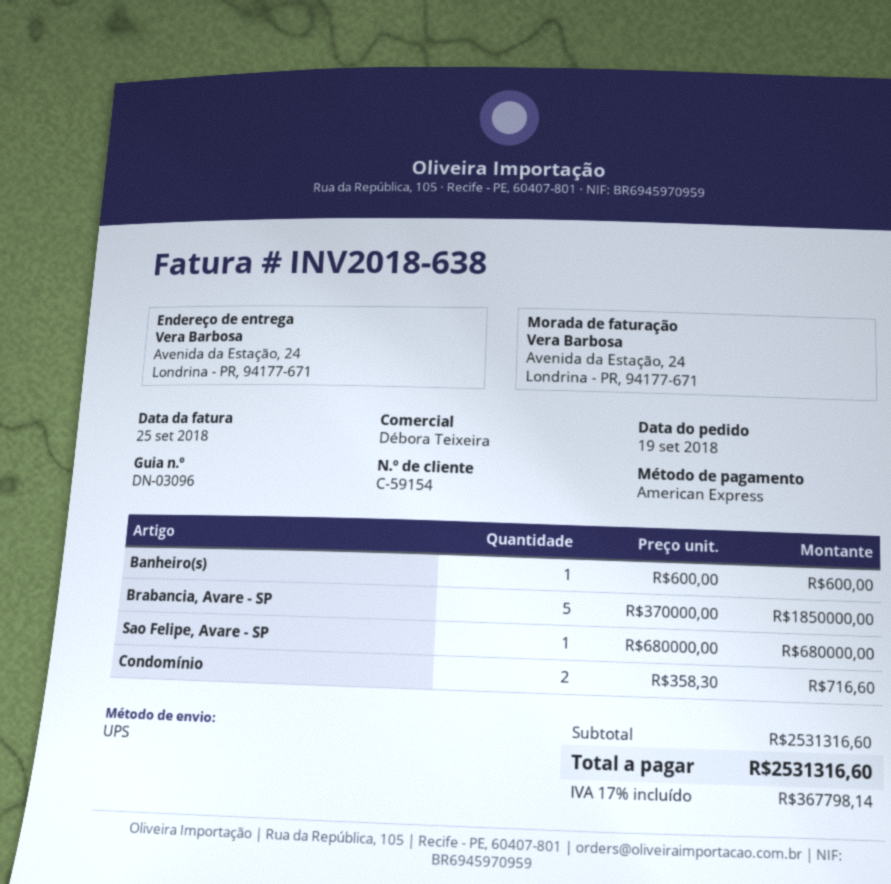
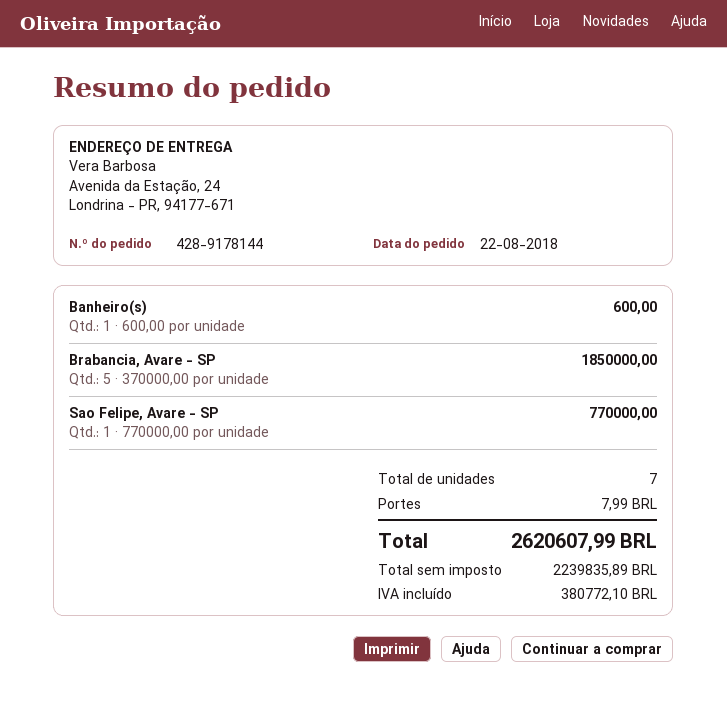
order date: 2018-09-19 -> 2018-08-22
Sao Felipe, Avare - SP: 1 x 680000.00 = 680000.00 -> 1 x 770000.00 = 770000.00
Condomínio: 2 x 358.30 = 716.60 -> none
shipping: none -> 7.99
tax: 367798.14 -> 380772.10
total: 2531316.60 -> 2620607.99

